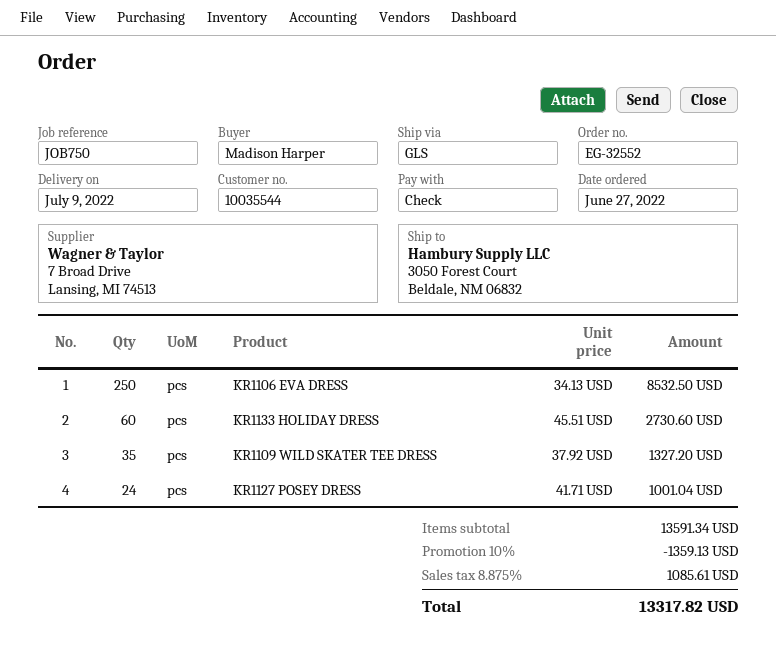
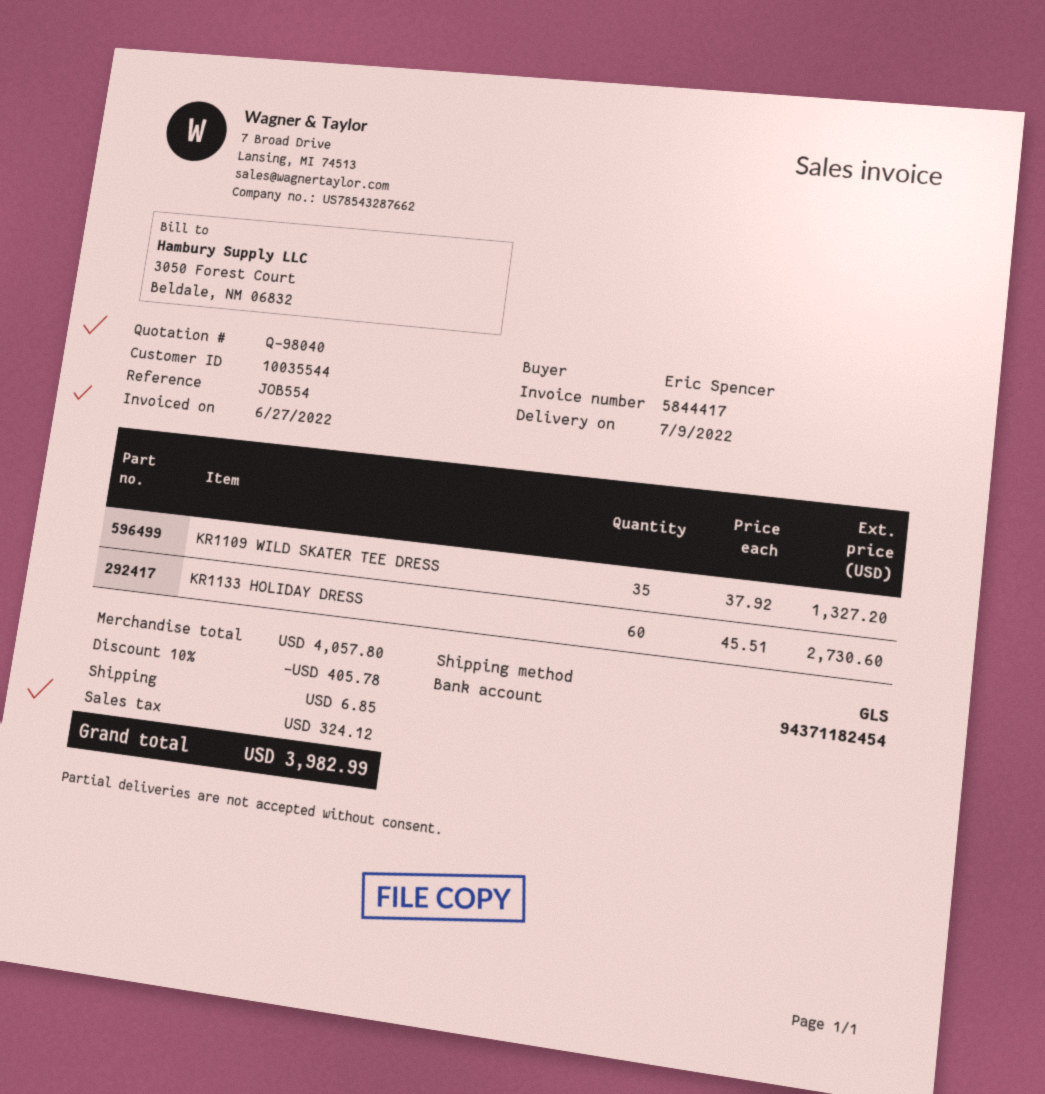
reference: JOB750 -> JOB554
ordered by: Madison Harper -> Eric Spencer
KR1106 EVA DRESS: 250 x 34.13 = 8532.50 -> none
KR1127 POSEY DRESS: 24 x 41.71 = 1001.04 -> none
subtotal: 13591.34 -> 4057.80
discount: 10% = 1359.13 -> 10% = 405.78
shipping: none -> 6.85
tax: 1085.61 -> 324.12
total: 13317.82 -> 3982.99

